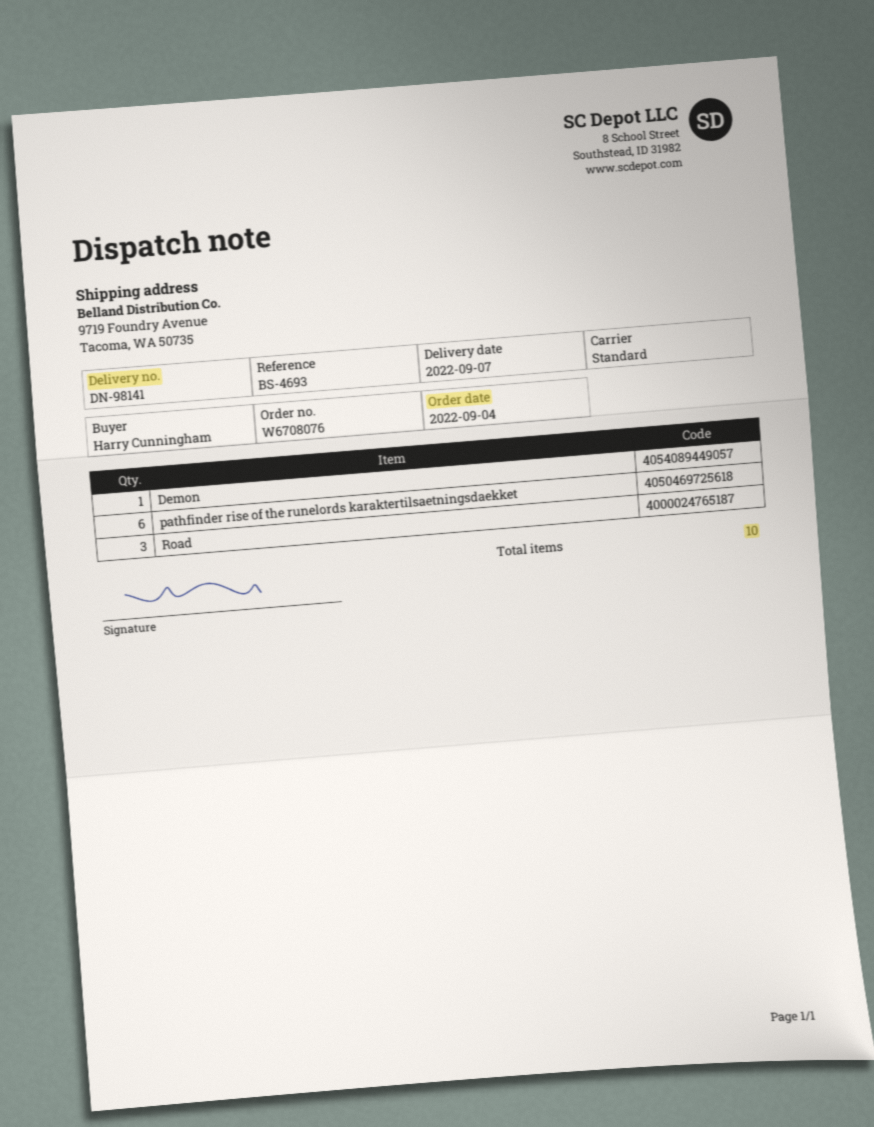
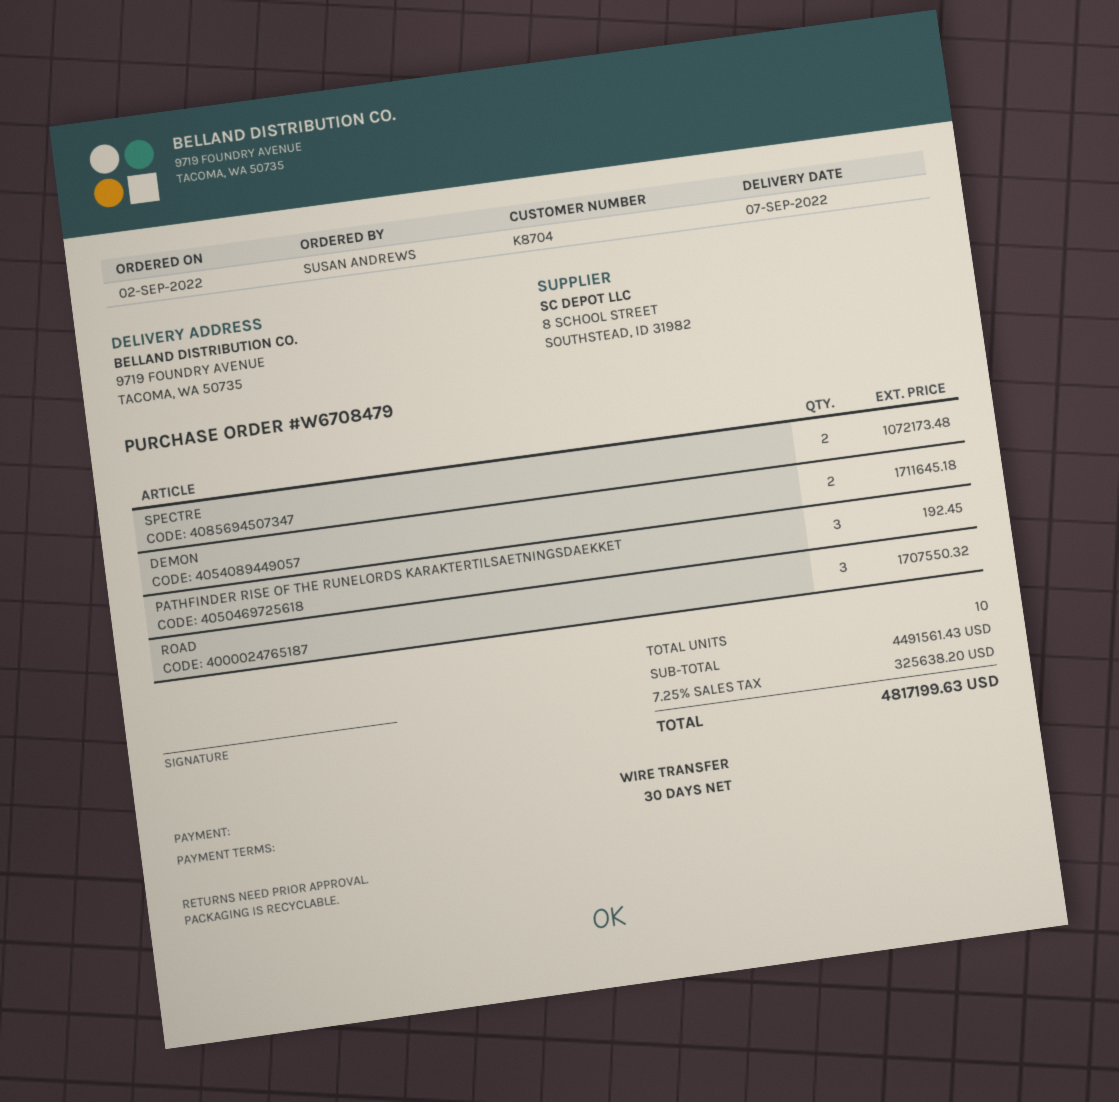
order number: W6708076 -> W6708479
order date: 2022-09-04 -> 2022-09-02
ordered by: Harry Cunningham -> SUSAN ANDREWS
Demon: 1 -> 2
pathfinder rise of the runelords karaktertilsaetningsdaekket: 6 -> 3
SPECTRE: none -> 2

